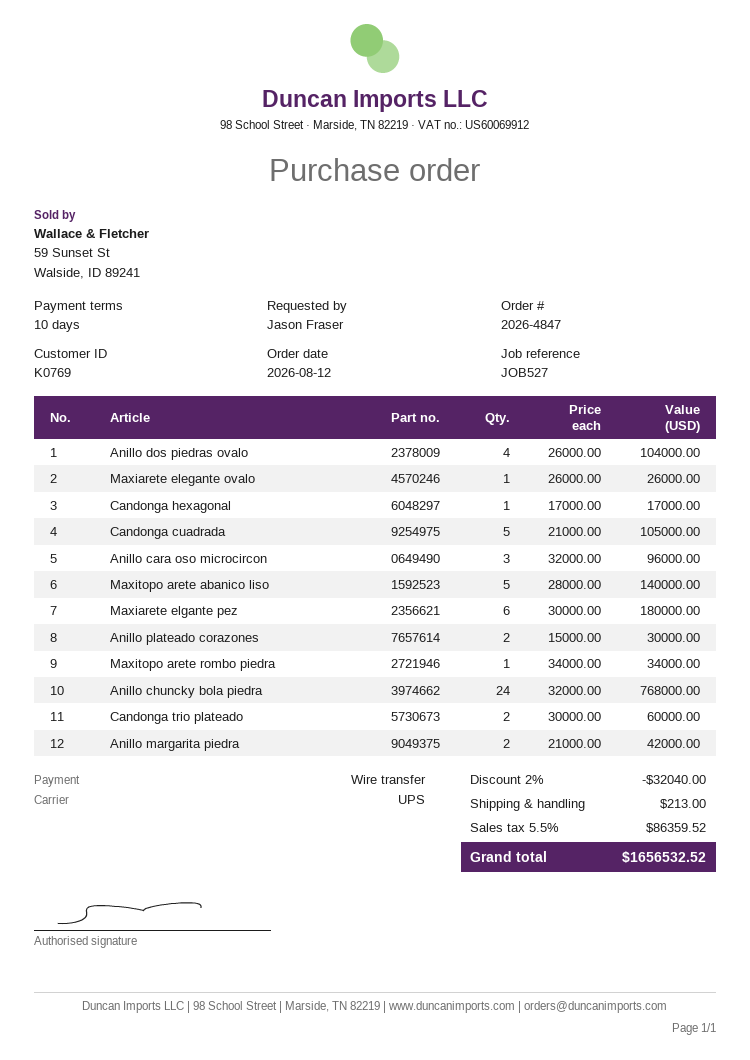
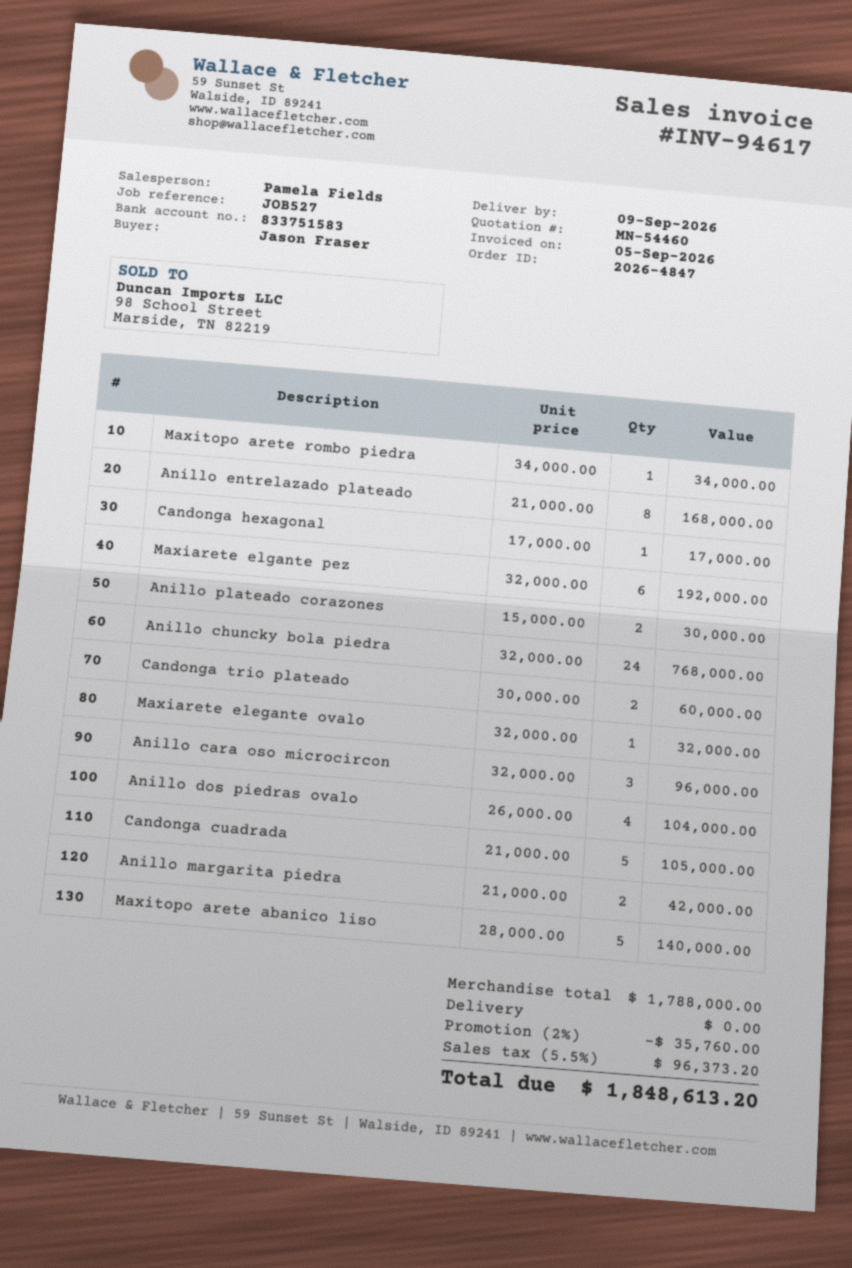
Maxiarete elegante ovalo: 1 x 26000.00 = 26000.00 -> 1 x 32000.00 = 32000.00
Maxiarete elgante pez: 6 x 30000.00 = 180000.00 -> 6 x 32000.00 = 192000.00
Anillo entrelazado plateado: none -> 8 x 21000.00 = 168000.00
discount: 2% = 32040.00 -> 2% = 35760.00
shipping: 213.00 -> 0.00
tax: 5.5% = 86359.52 -> 5.5% = 96373.20
total: 1656532.52 -> 1848613.20

